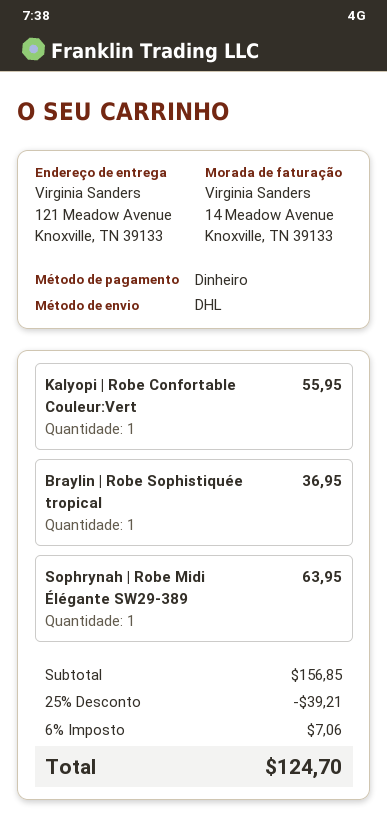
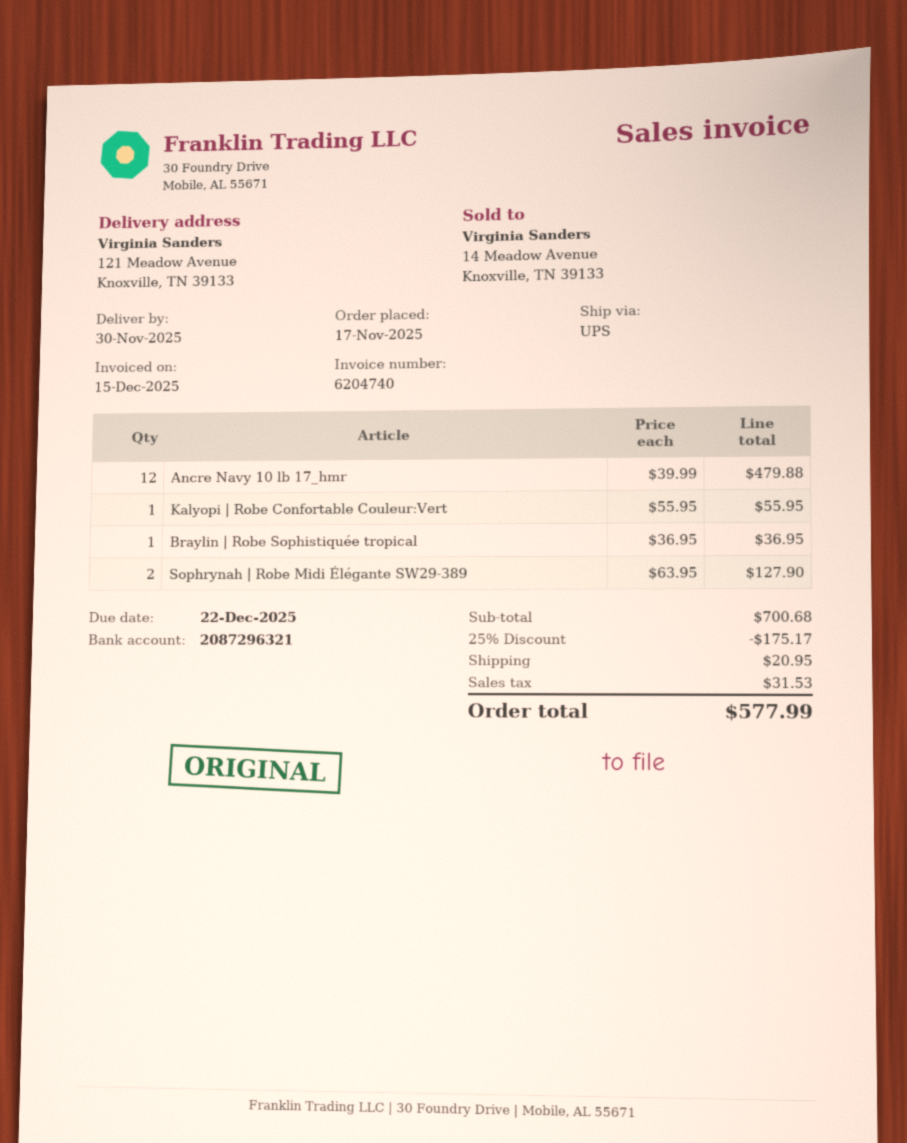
shipping method: DHL -> UPS
Sophrynah | Robe Midi Élégante SW29-389: 1 for 63.95 -> 2 for 127.90
Ancre Navy 10 lb 17_hmr: none -> 12 for 479.88
subtotal: 156.85 -> 700.68
discount: 25% = 39.21 -> 25% = 175.17
shipping: none -> 20.95
tax: 7.06 -> 31.53
total: 124.70 -> 577.99

